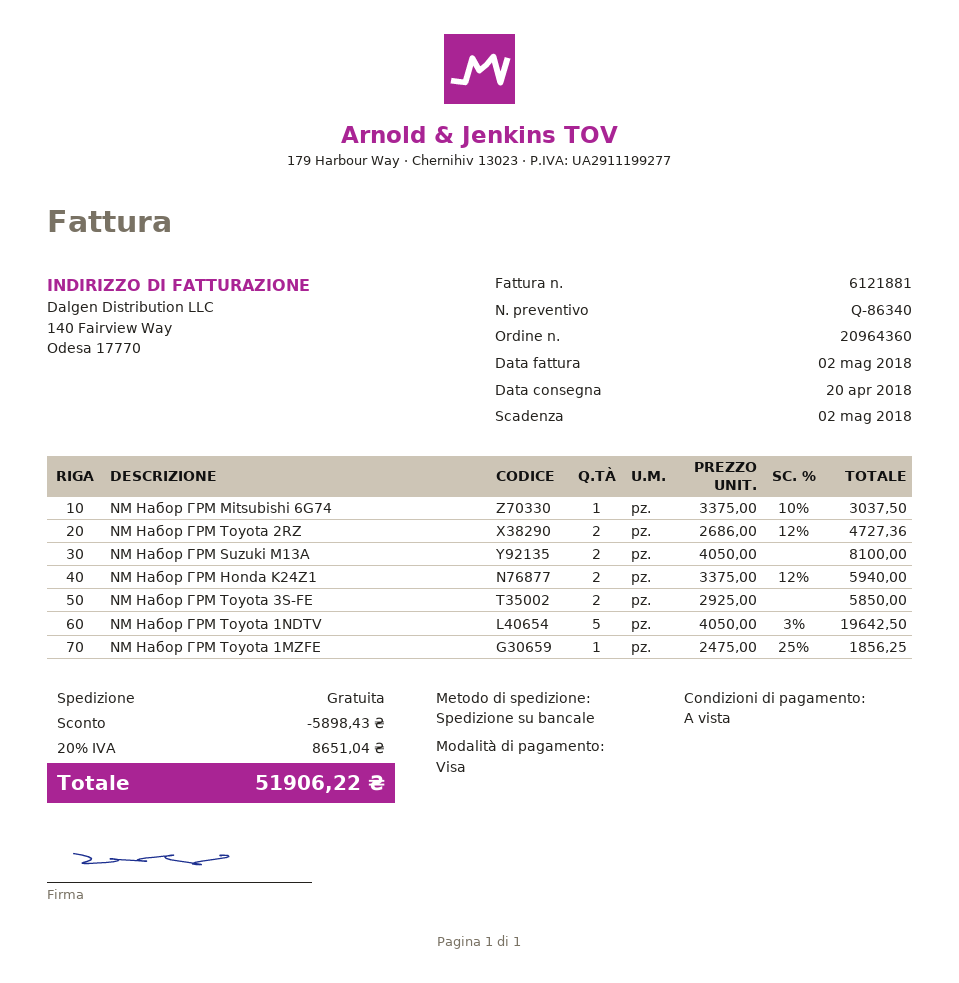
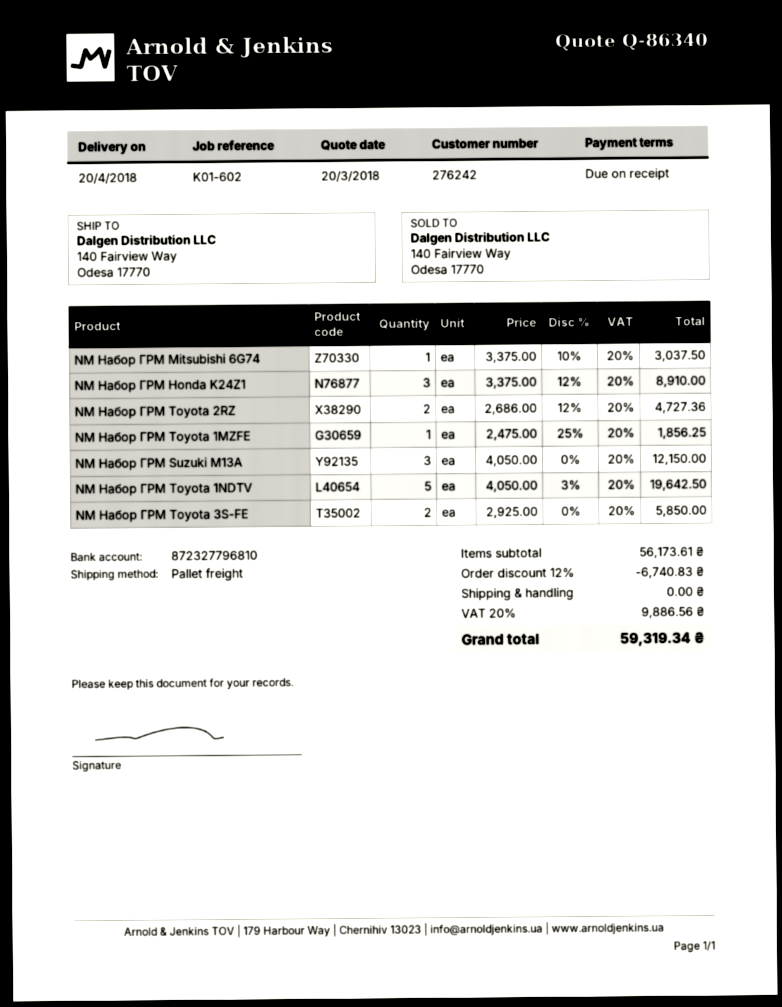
NM Набор ГРМ Suzuki M13A: 2 x 4050.00 = 8100.00 -> 3 x 4050.00 = 12150.00
NM Набор ГРМ Honda K24Z1: 2 x 3375.00 - 12% = 5940.00 -> 3 x 3375.00 - 12% = 8910.00
discount: 5898.43 -> 6740.83
tax: 20% = 8651.04 -> 20% = 9886.56
total: 51906.22 -> 59319.34

